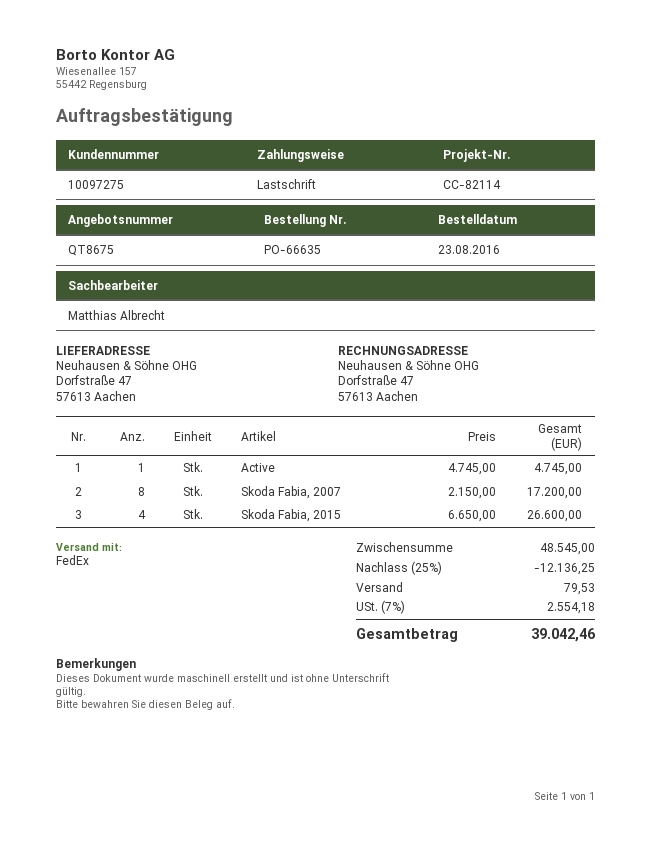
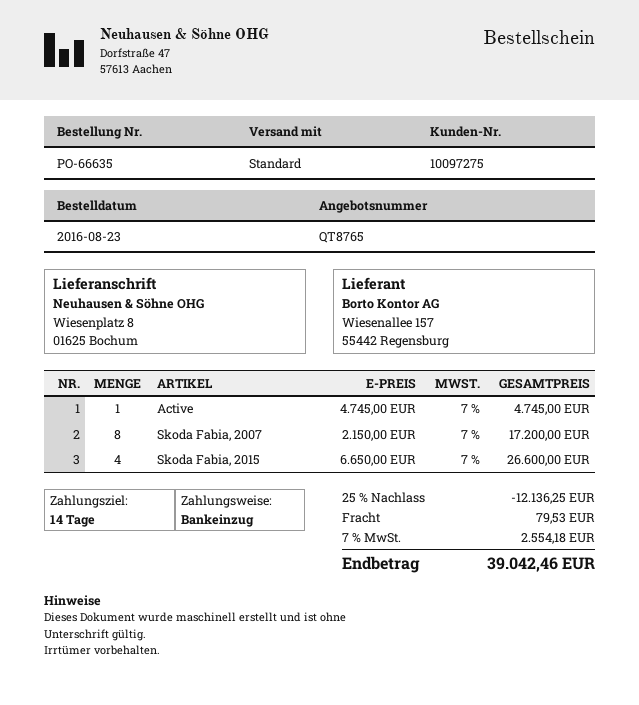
quote number: QT8675 -> QT8765
shipping method: FedEx -> standard
ship to: Dorfstraße 47, 57613 Aachen -> Wiesenplatz 8, 01625 Bochum

